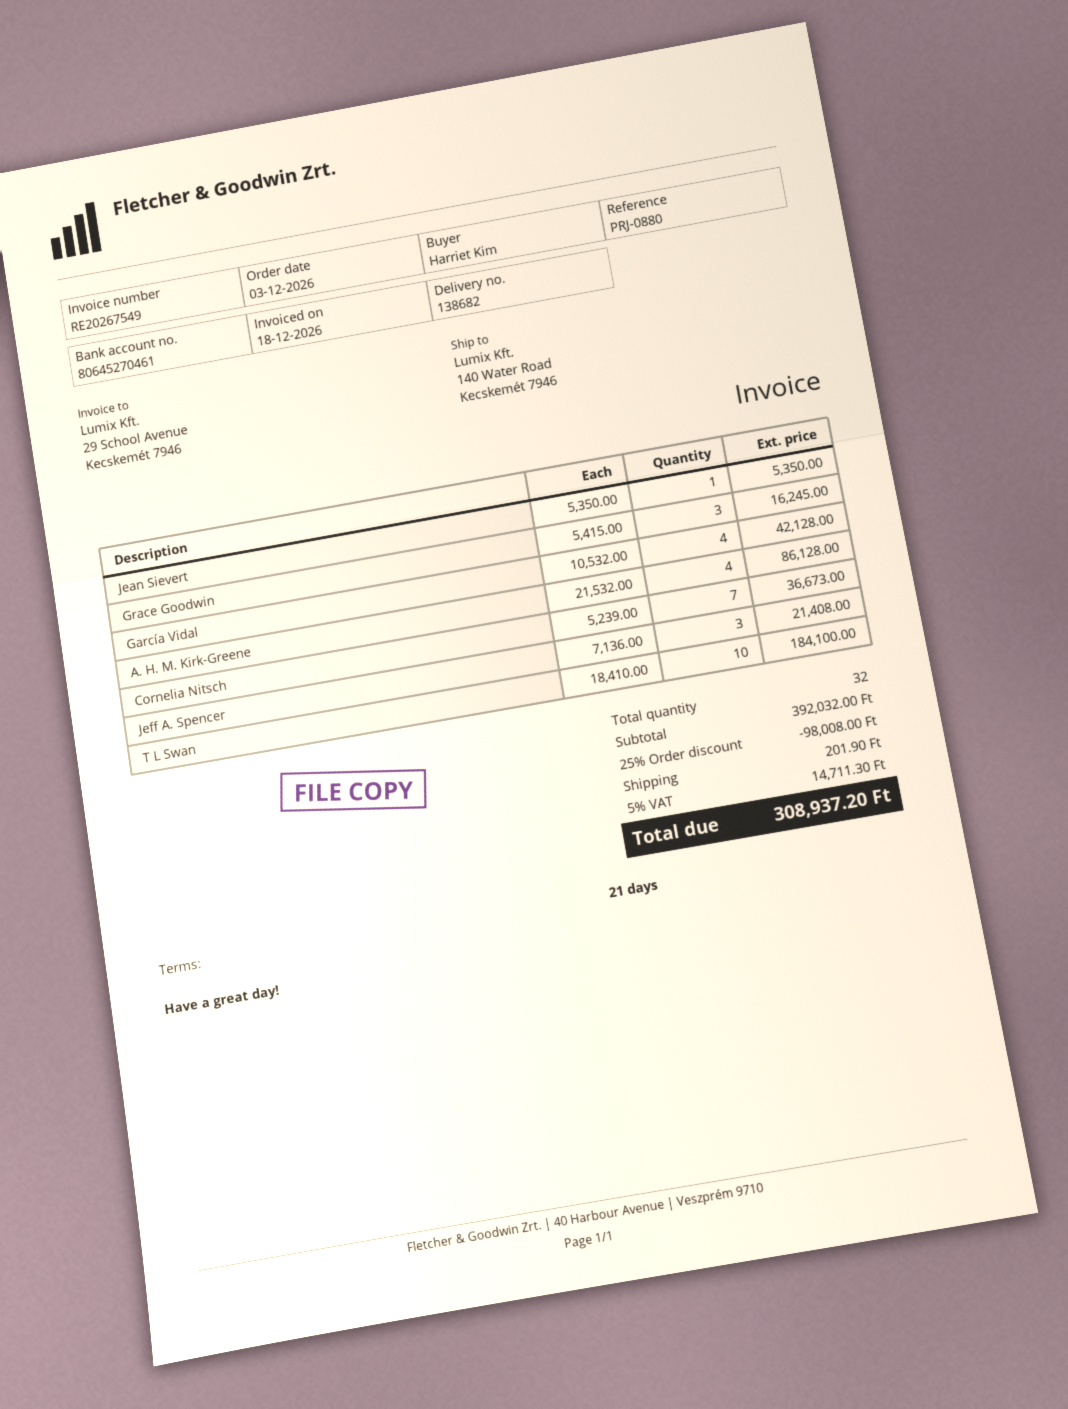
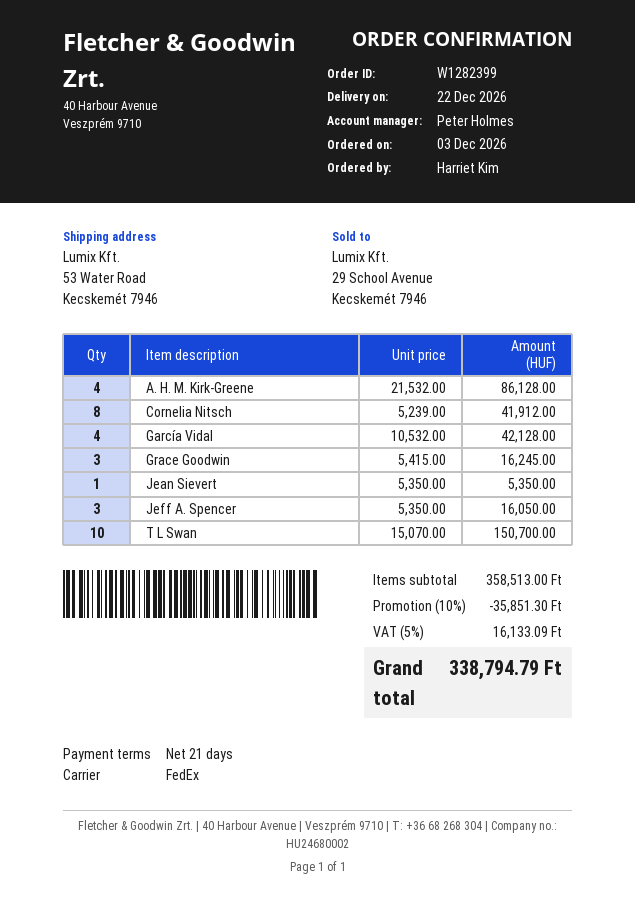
ship to: 140 Water Road, Kecskemét 7946 -> 53 Water Road, Kecskemét 7946
Cornelia Nitsch: 7 x 5239.00 = 36673.00 -> 8 x 5239.00 = 41912.00
Jeff A. Spencer: 3 x 7136.00 = 21408.00 -> 3 x 5350.00 = 16050.00
T L Swan: 10 x 18410.00 = 184100.00 -> 10 x 15070.00 = 150700.00
subtotal: 392032.00 -> 358513.00
discount: 25% = 98008.00 -> 10% = 35851.30
shipping: 201.90 -> none
tax: 5% = 14711.30 -> 5% = 16133.09
total: 308937.20 -> 338794.79

